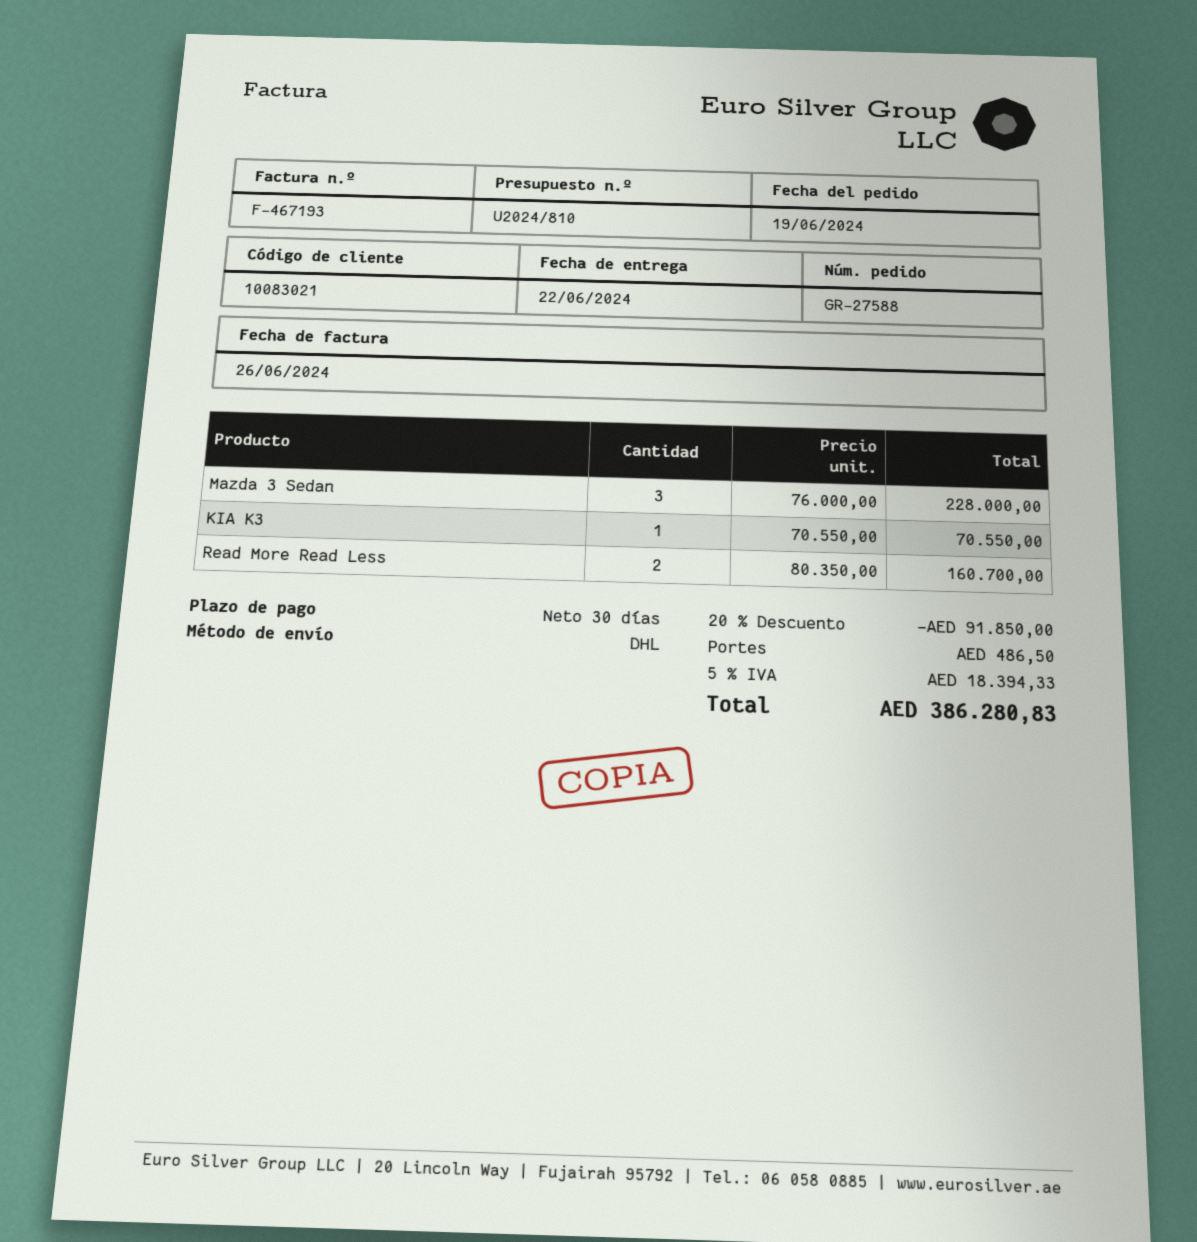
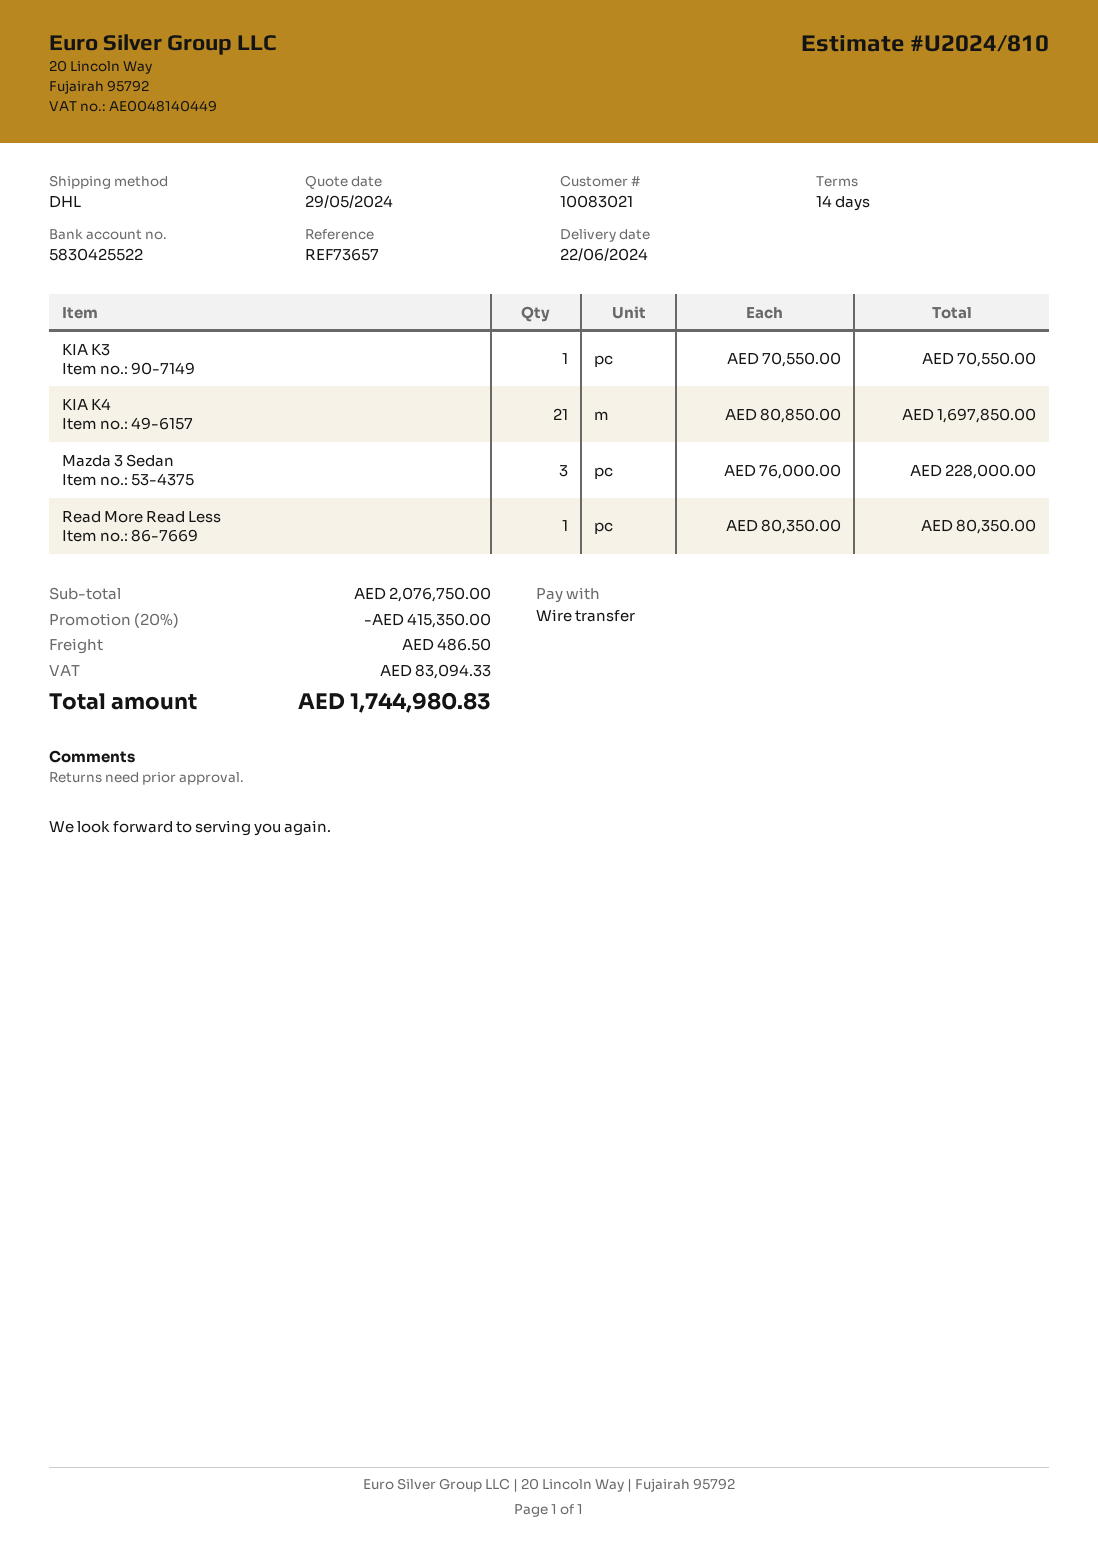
payment terms: 30 days -> 14 days
Read More Read Less: 2 x 80350.00 = 160700.00 -> 1 x 80350.00 = 80350.00
KIA K4: none -> 21 x 80850.00 = 1697850.00
discount: 20% = 91850.00 -> 20% = 415350.00
tax: 18394.33 -> 83094.33
total: 386280.83 -> 1744980.83

